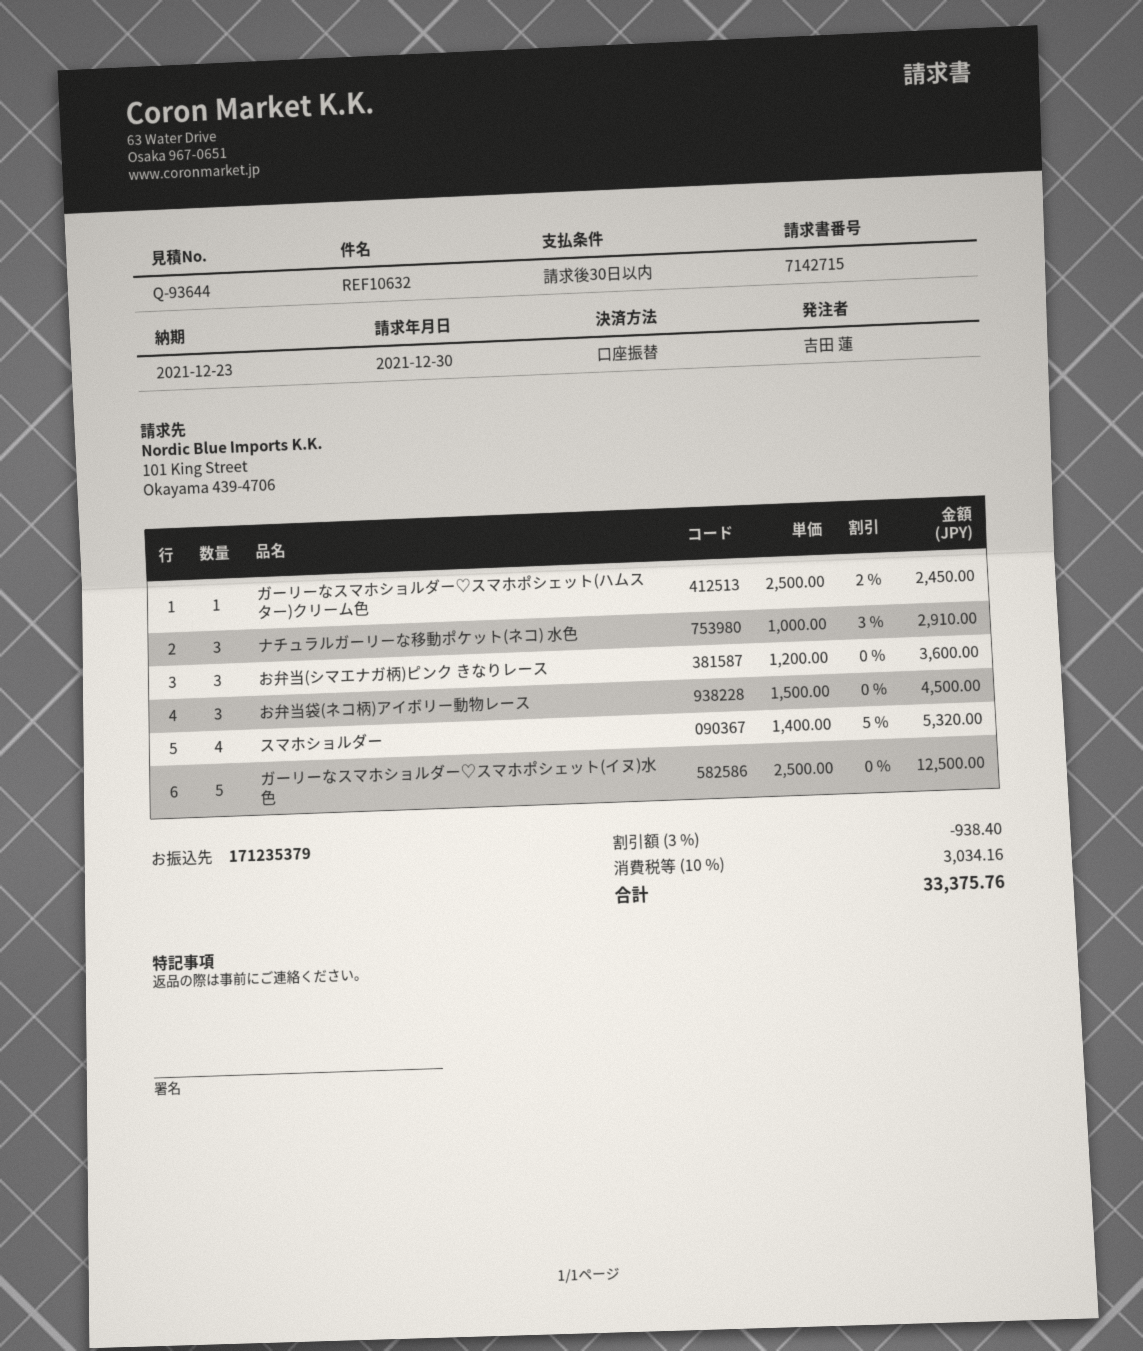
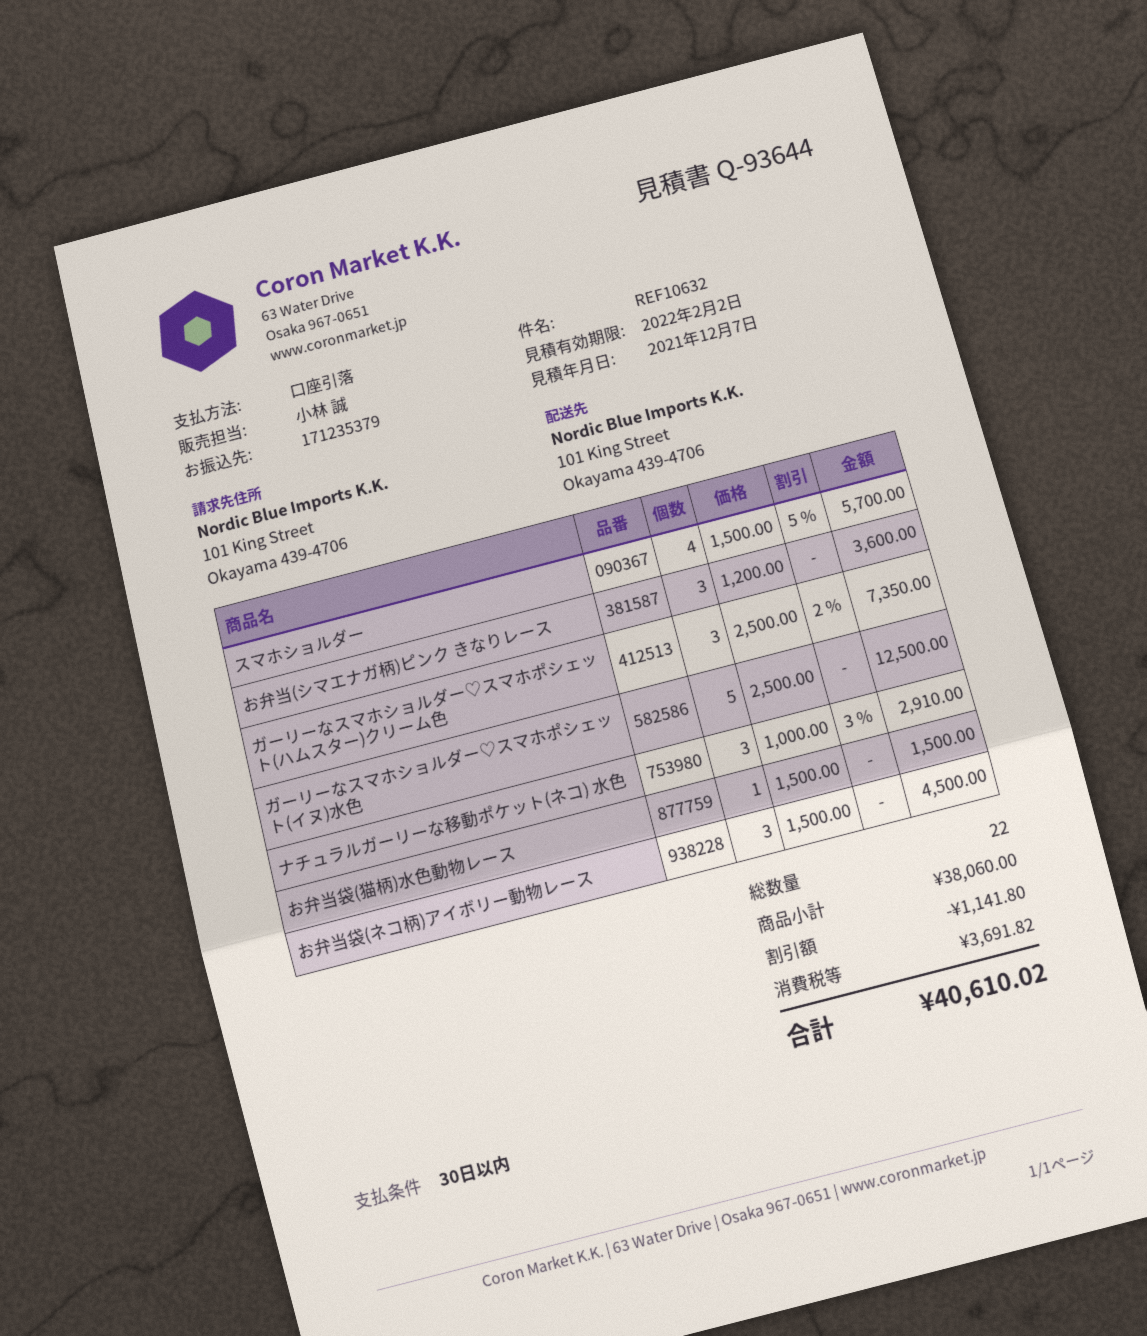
ガーリーなスマホショルダー♡スマホポシェット(ハムスター)クリーム色: 1 x 2500.00 - 2% = 2450.00 -> 3 x 2500.00 - 2% = 7350.00
スマホショルダー: 4 x 1400.00 - 5% = 5320.00 -> 4 x 1500.00 - 5% = 5700.00
お弁当袋(猫柄)水色動物レース: none -> 1 x 1500.00 = 1500.00
discount: 938.40 -> 1141.80
tax: 3034.16 -> 3691.82
total: 33375.76 -> 40610.02

